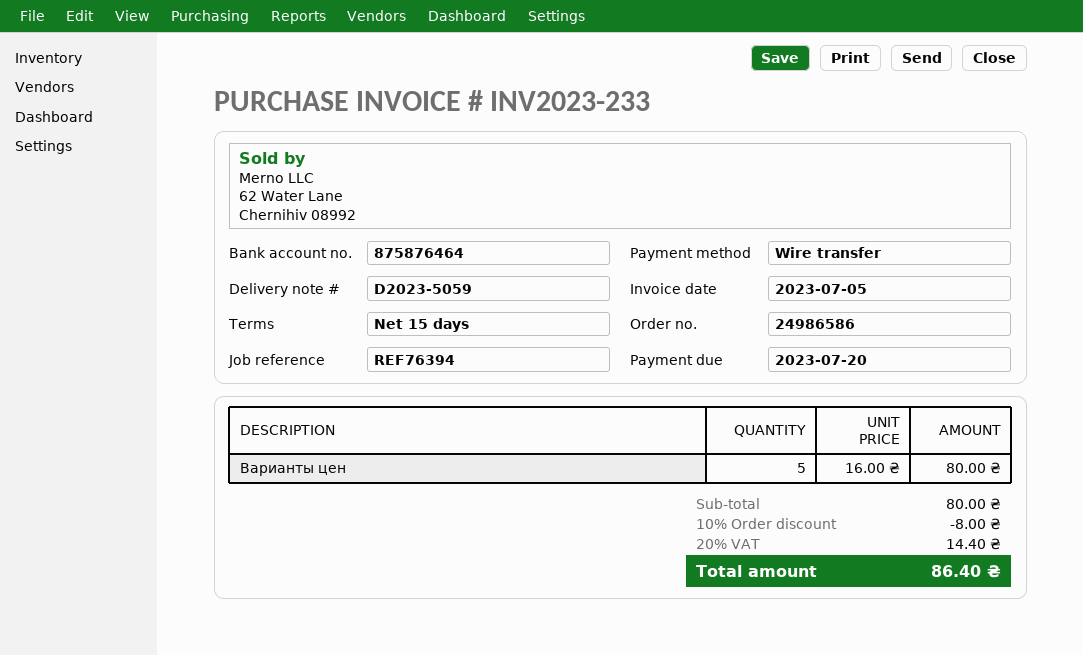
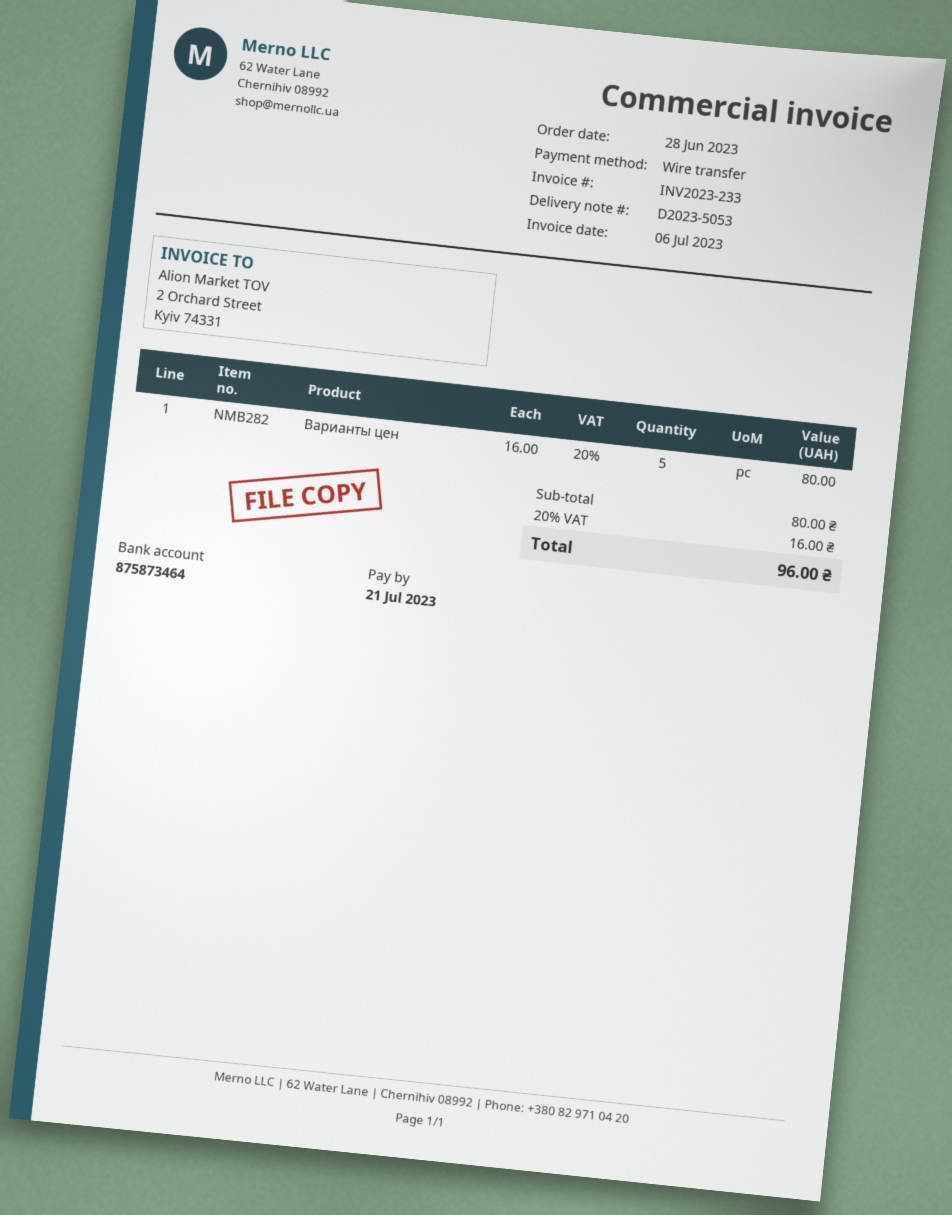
delivery note number: D2023-5059 -> D2023-5053
invoice date: 2023-07-05 -> 2023-07-06
due date: 2023-07-20 -> 2023-07-21
bank account: 875876464 -> 875873464
discount: 10% = 8.00 -> none
tax: 20% = 14.40 -> 20% = 16.00
total: 86.40 -> 96.00

